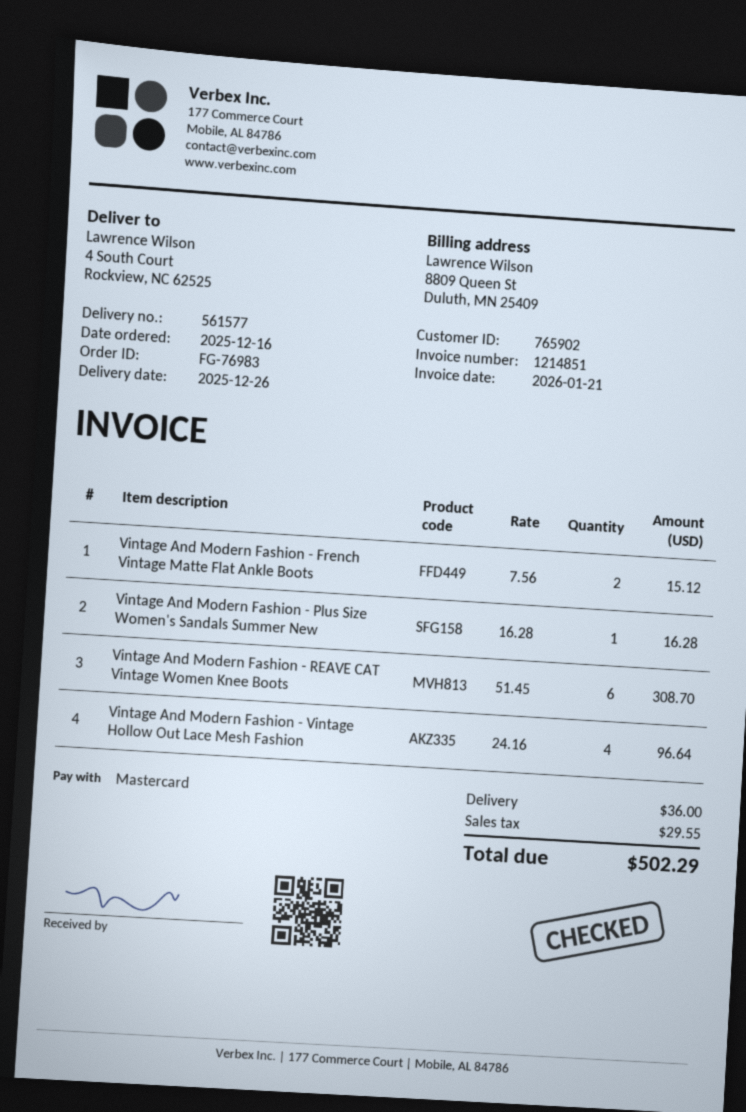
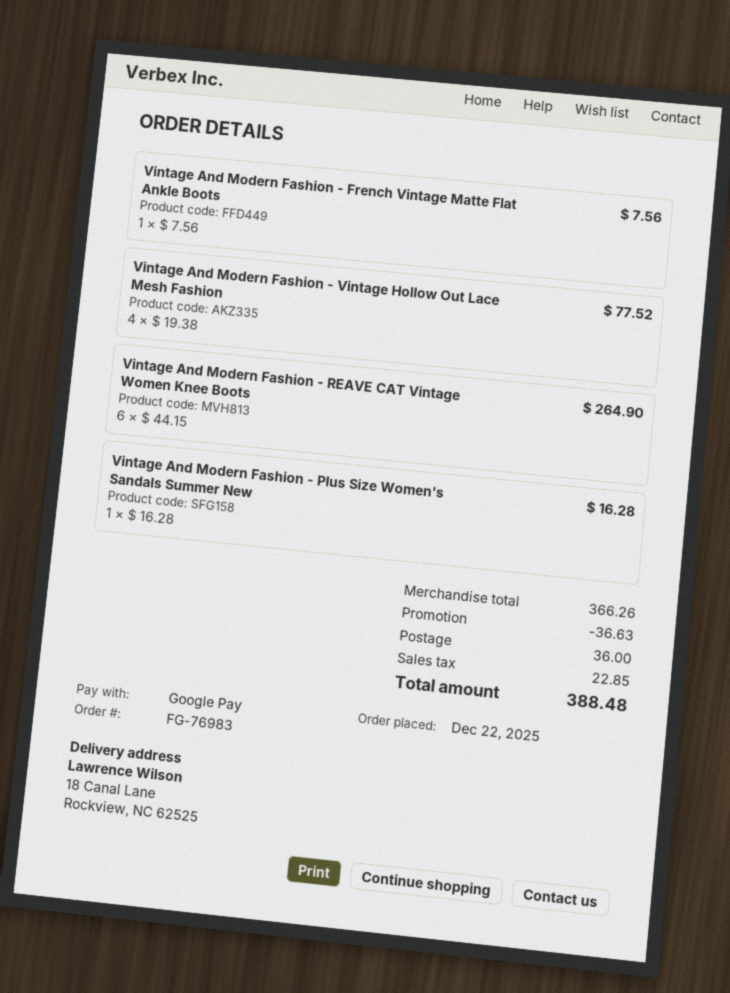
order date: 2025-12-16 -> 2025-12-22
payment method: Mastercard -> Google Pay
ship to: 4 South Court, Rockview, NC 62525 -> 18 Canal Lane, Rockview, NC 62525
Vintage And Modern Fashion - French Vintage Matte Flat Ankle Boots: 2 x 7.56 = 15.12 -> 1 x 7.56 = 7.56
Vintage And Modern Fashion - REAVE CAT Vintage Women Knee Boots: 6 x 51.45 = 308.70 -> 6 x 44.15 = 264.90
Vintage And Modern Fashion - Vintage Hollow Out Lace Mesh Fashion: 4 x 24.16 = 96.64 -> 4 x 19.38 = 77.52
discount: none -> 36.63
tax: 29.55 -> 22.85
total: 502.29 -> 388.48

